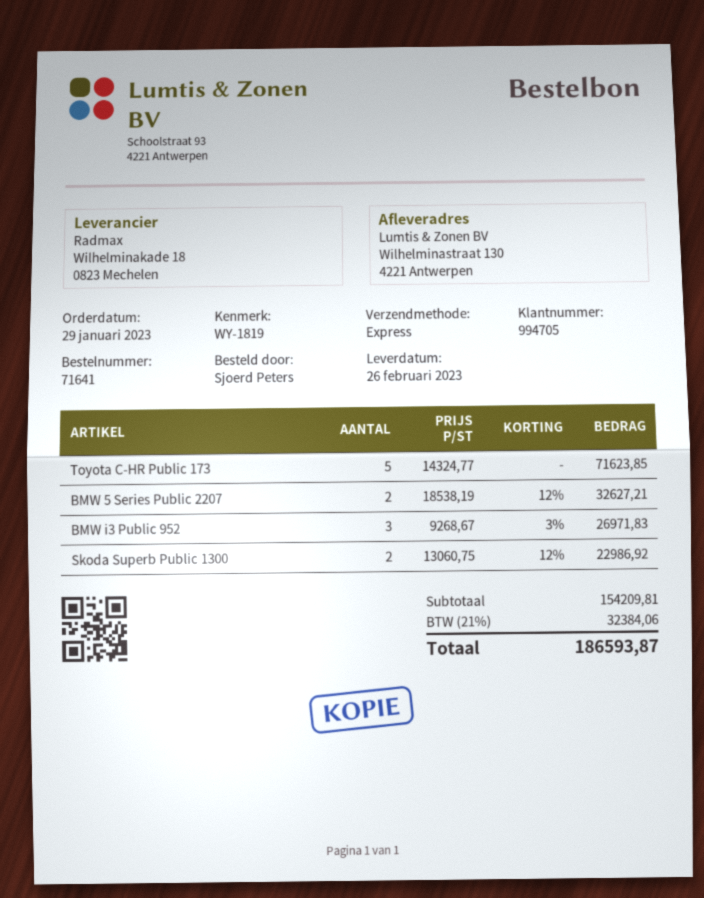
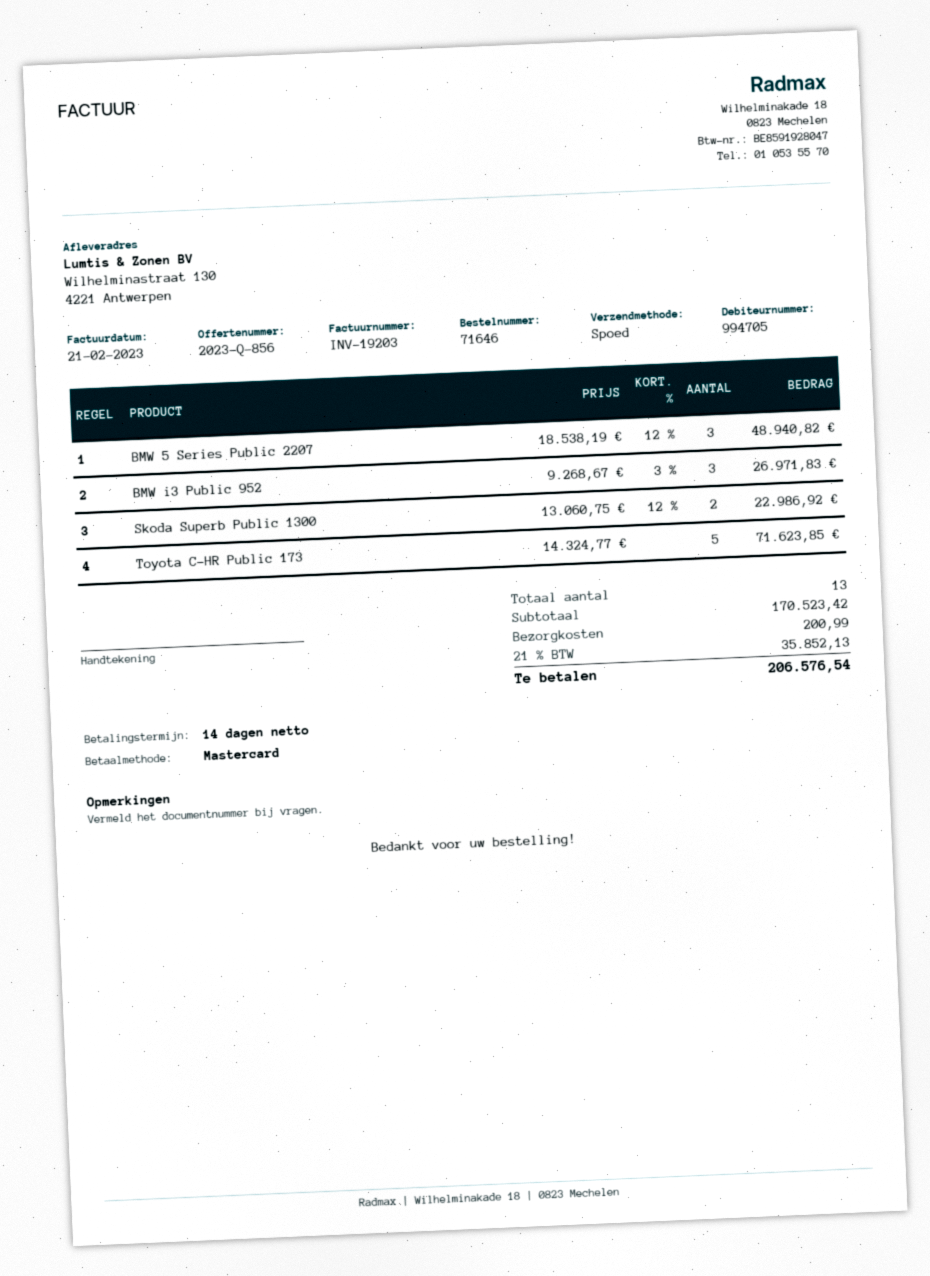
order number: 71641 -> 71646
BMW 5 Series Public 2207: 2 x 18538.19 - 12% = 32627.21 -> 3 x 18538.19 - 12% = 48940.82
subtotal: 154209.81 -> 170523.42
shipping: none -> 200.99
tax: 21% = 32384.06 -> 21% = 35852.13
total: 186593.87 -> 206576.54

